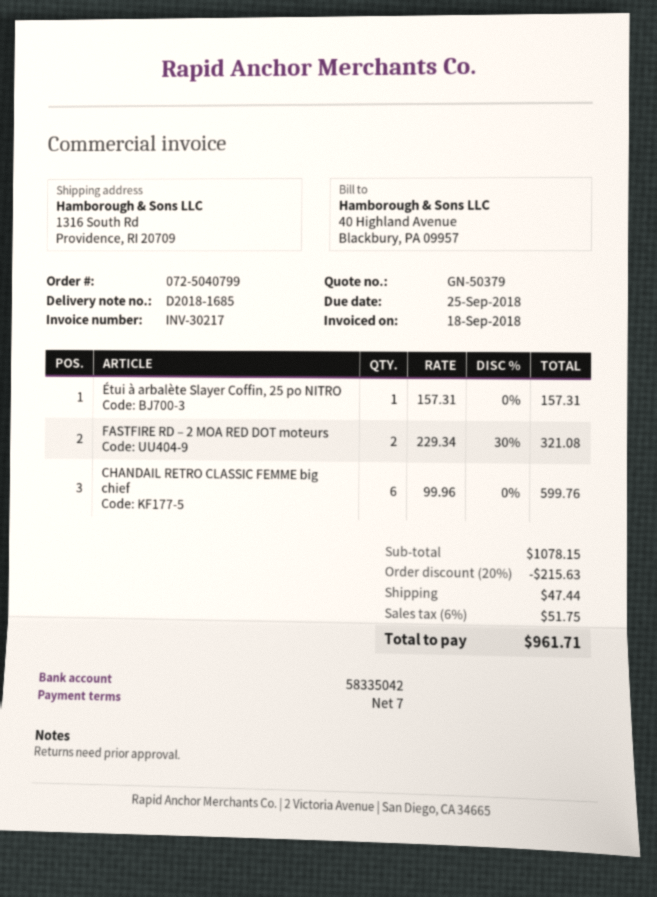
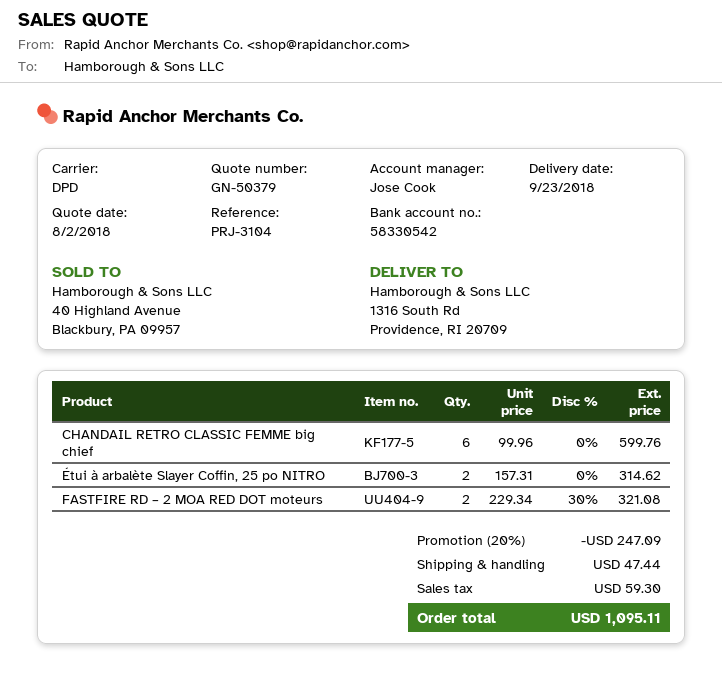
bank account: 58335042 -> 58330542
Étui à arbalète Slayer Coffin, 25 po NITRO: 1 x 157.31 = 157.31 -> 2 x 157.31 = 314.62
discount: 20% = 215.63 -> 20% = 247.09
tax: 51.75 -> 59.30
total: 961.71 -> 1095.11

